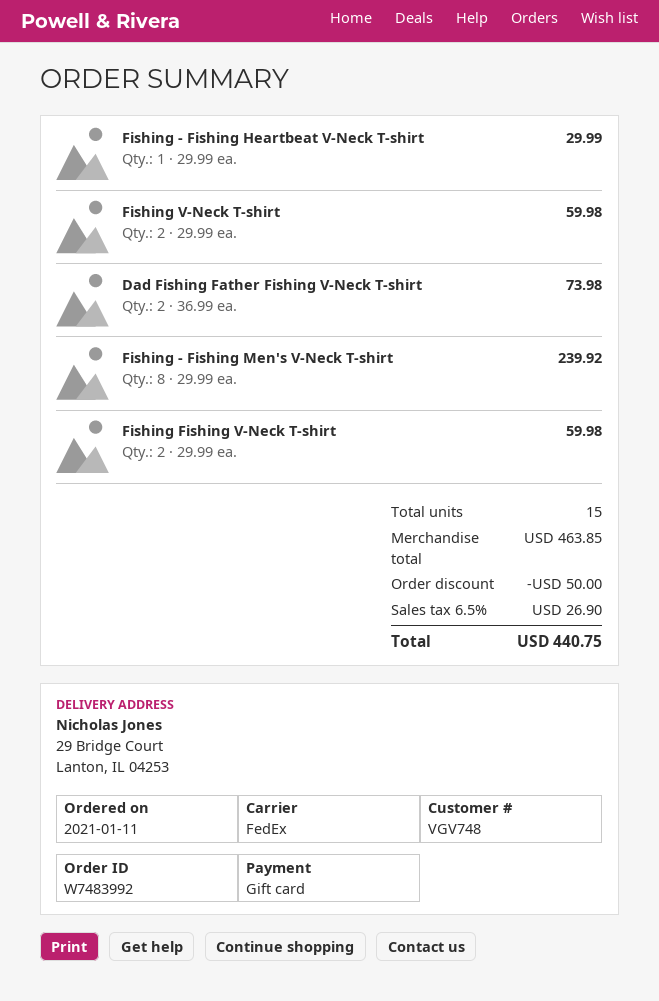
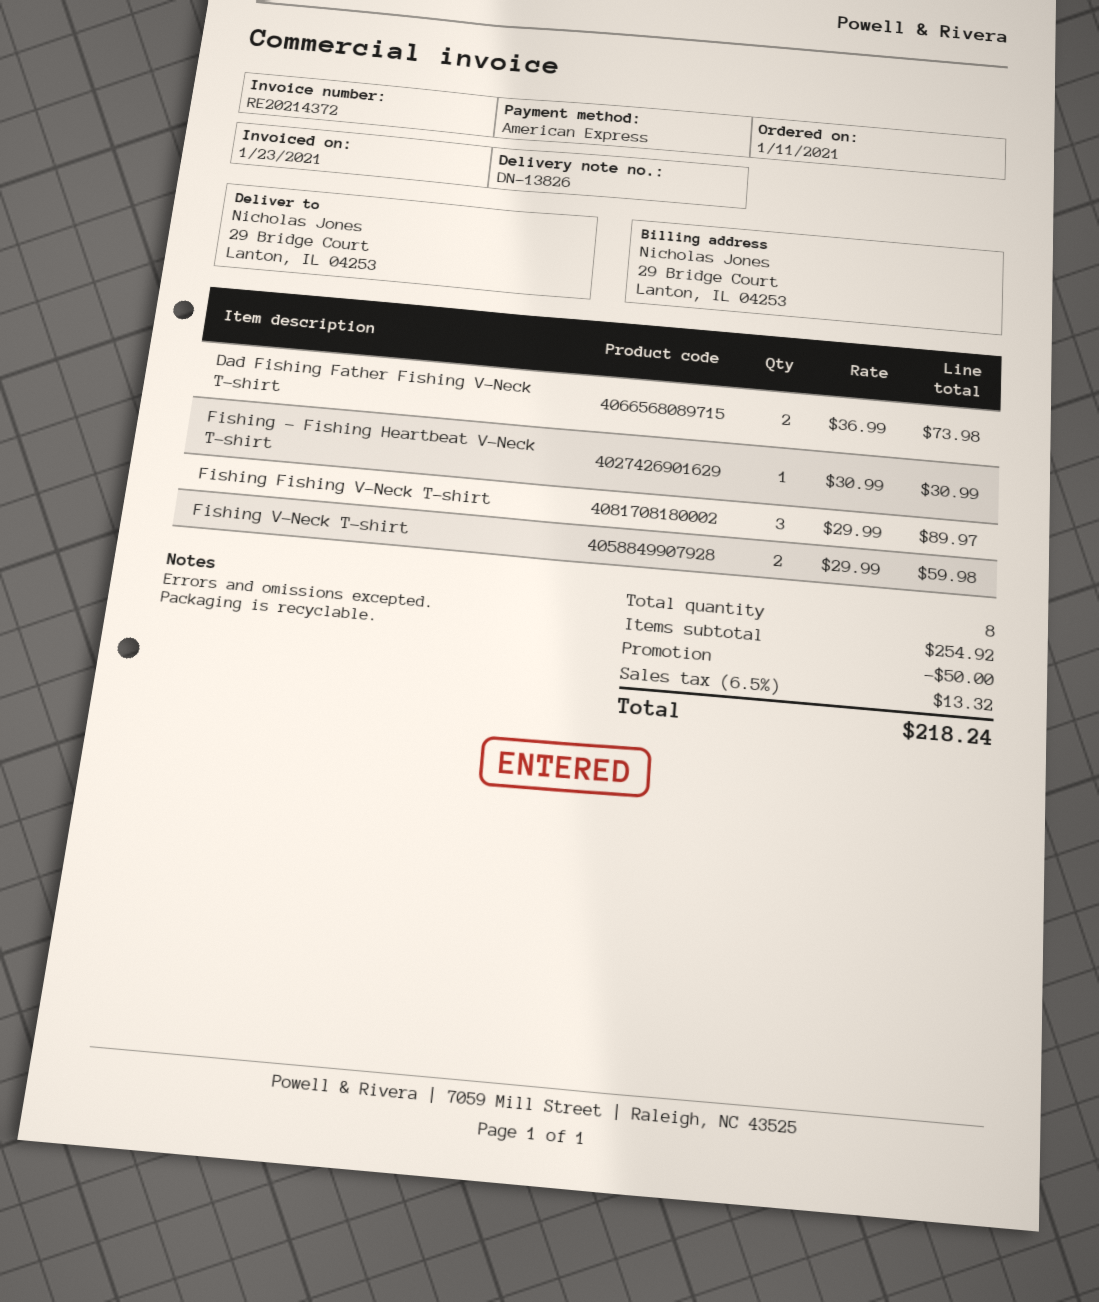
payment method: gift card -> American Express
Fishing - Fishing Heartbeat V-Neck T-shirt: 1 x 29.99 = 29.99 -> 1 x 30.99 = 30.99
Fishing - Fishing Men's V-Neck T-shirt: 8 x 29.99 = 239.92 -> none
Fishing Fishing V-Neck T-shirt: 2 x 29.99 = 59.98 -> 3 x 29.99 = 89.97
total quantity: 15 -> 8
subtotal: 463.85 -> 254.92
tax: 6.5% = 26.90 -> 6.5% = 13.32
total: 440.75 -> 218.24

